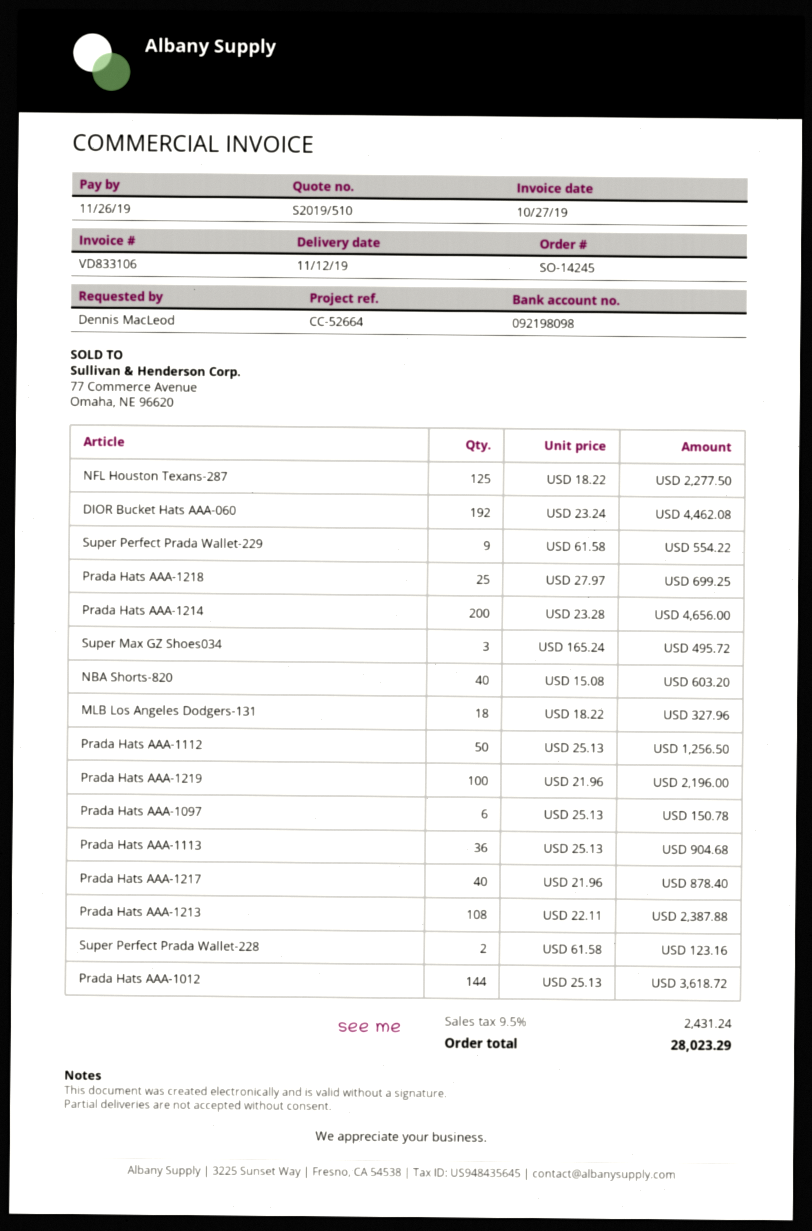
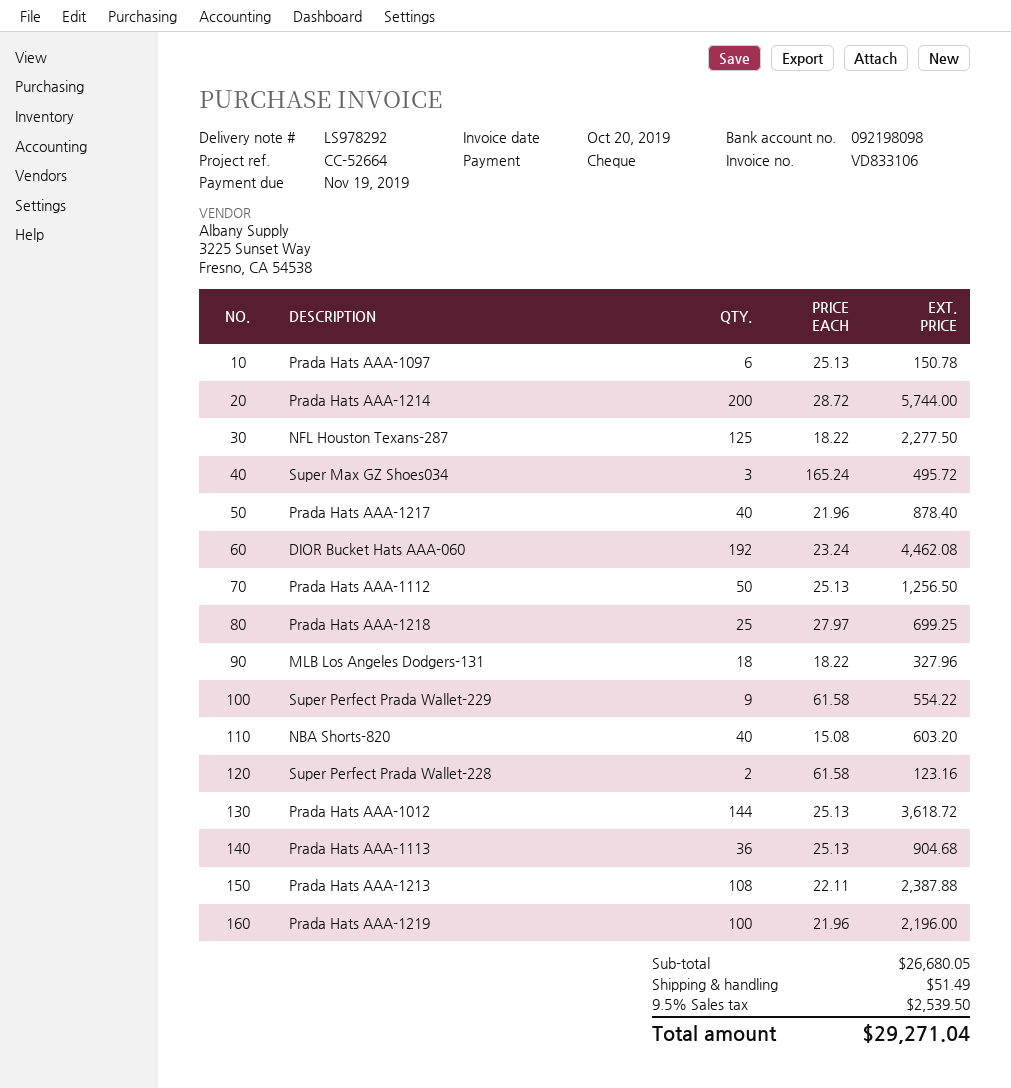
invoice date: 2019-10-27 -> 2019-10-20
due date: 2019-11-26 -> 2019-11-19
Prada Hats AAA-1214: 200 x 23.28 = 4656.00 -> 200 x 28.72 = 5744.00
shipping: none -> 51.49
tax: 9.5% = 2431.24 -> 9.5% = 2539.50
total: 28023.29 -> 29271.04

